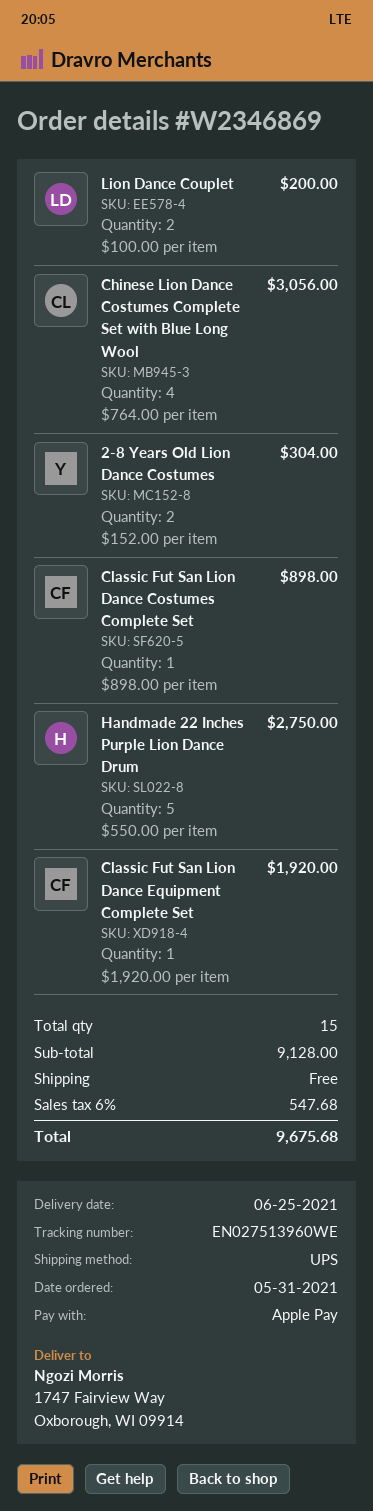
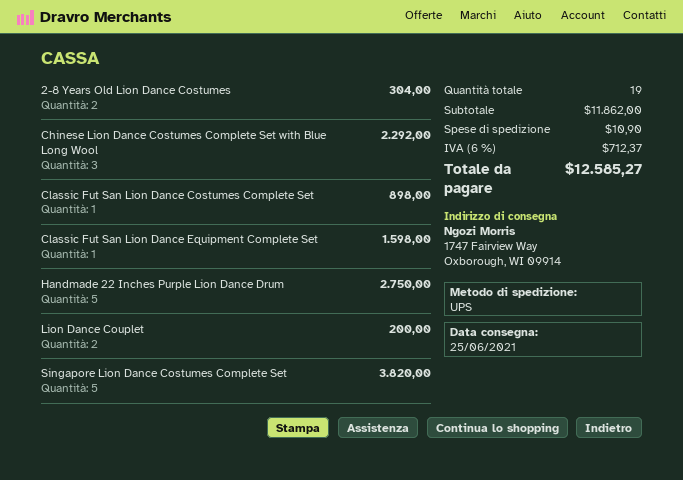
Chinese Lion Dance Costumes Complete Set with Blue Long Wool: 4 for 3056.00 -> 3 for 2292.00
Classic Fut San Lion Dance Equipment Complete Set: 1 for 1920.00 -> 1 for 1598.00
Singapore Lion Dance Costumes Complete Set: none -> 5 for 3820.00
total quantity: 15 -> 19
subtotal: 9128.00 -> 11862.00
shipping: 0.00 -> 10.90
tax: 6% = 547.68 -> 6% = 712.37
total: 9675.68 -> 12585.27

